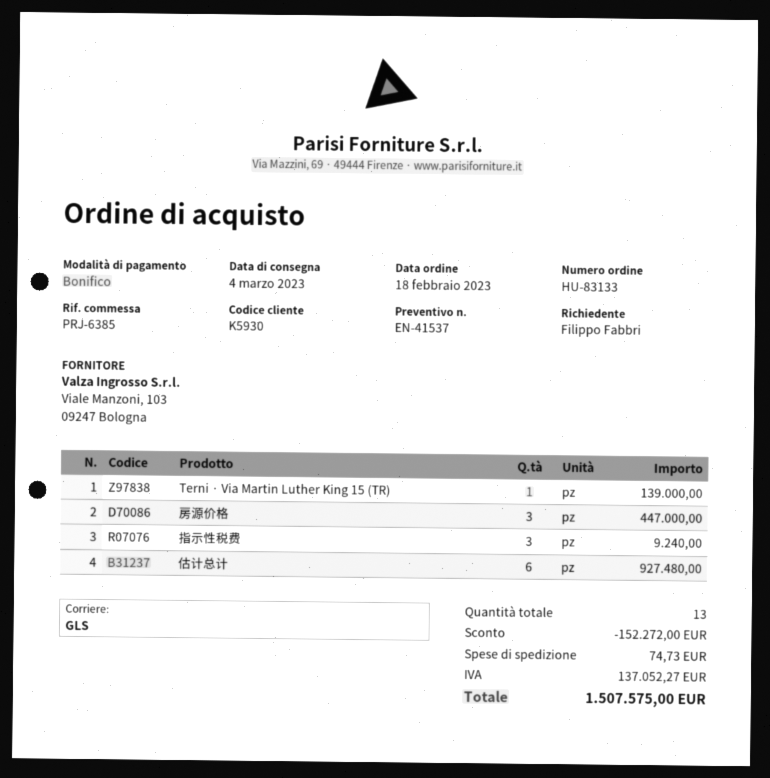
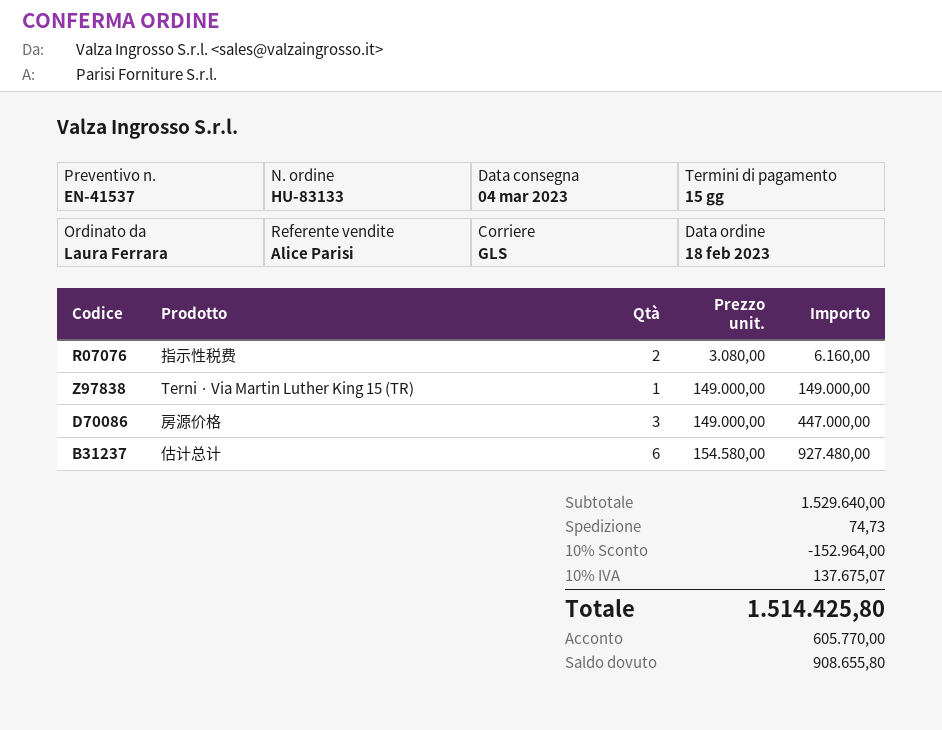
ordered by: Filippo Fabbri -> Laura Ferrara
Terni · Via Martin Luther King 15 (TR): 1 for 139000.00 -> 1 for 149000.00
指示性税费: 3 for 9240.00 -> 2 for 6160.00
discount: 152272.00 -> 152964.00
tax: 137052.27 -> 137675.07
total: 1507575.00 -> 1514425.80

